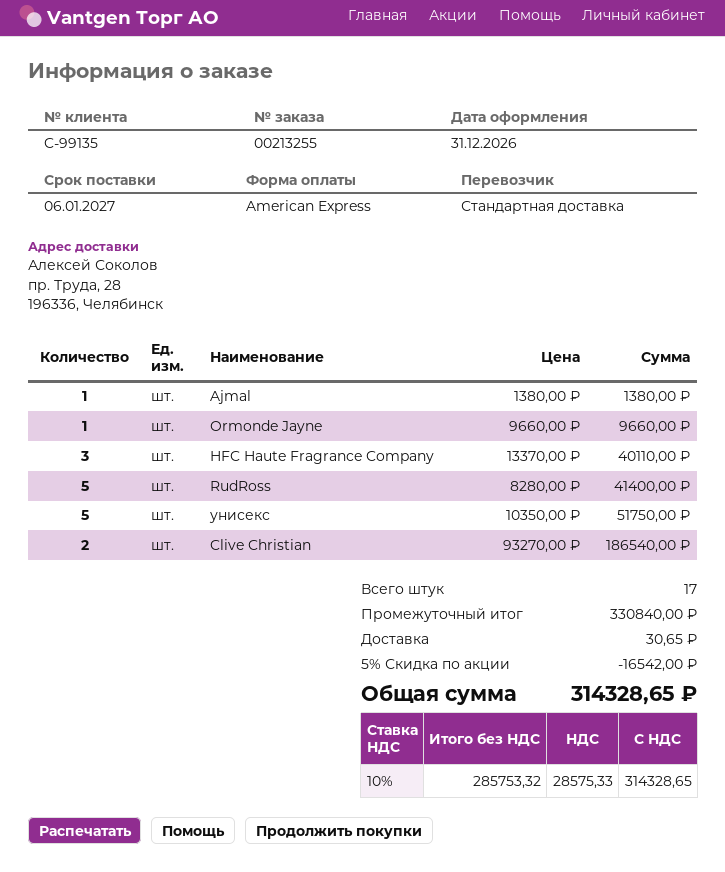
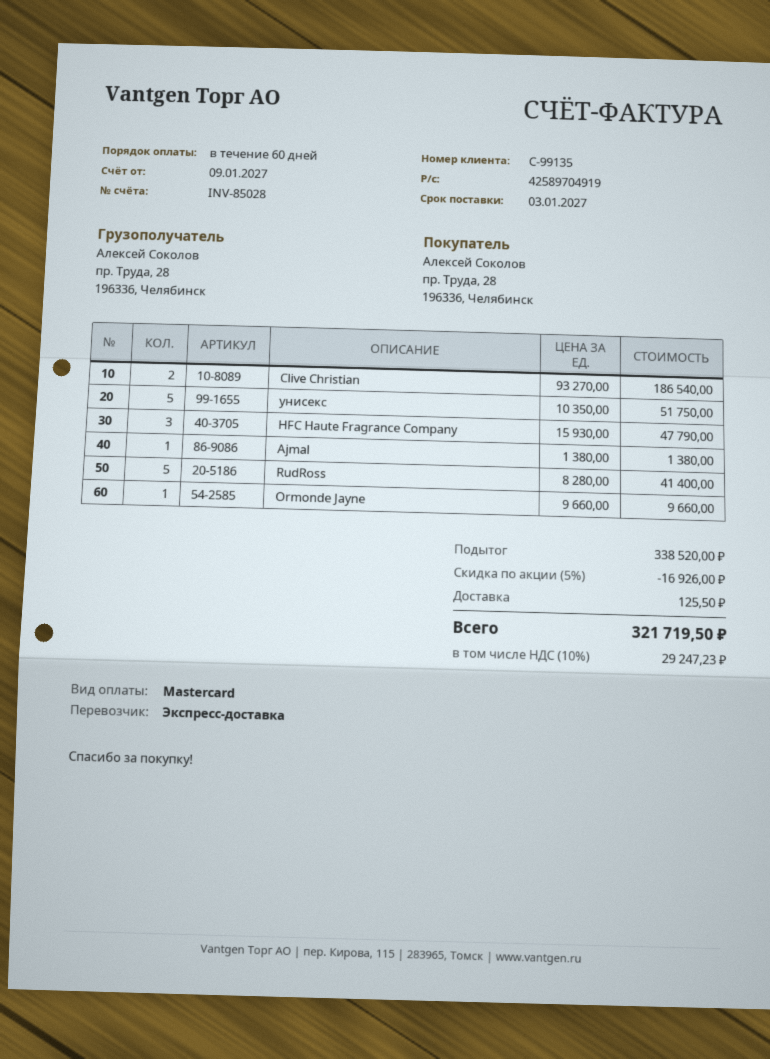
delivery date: 2027-01-06 -> 2027-01-03
payment method: American Express -> Mastercard
shipping method: standard -> express
HFC Haute Fragrance Company: 3 x 13370.00 = 40110.00 -> 3 x 15930.00 = 47790.00
subtotal: 330840.00 -> 338520.00
discount: 5% = 16542.00 -> 5% = 16926.00
shipping: 30.65 -> 125.50
tax: 10% = 28575.33 -> 10% = 29247.23
total: 314328.65 -> 321719.50

